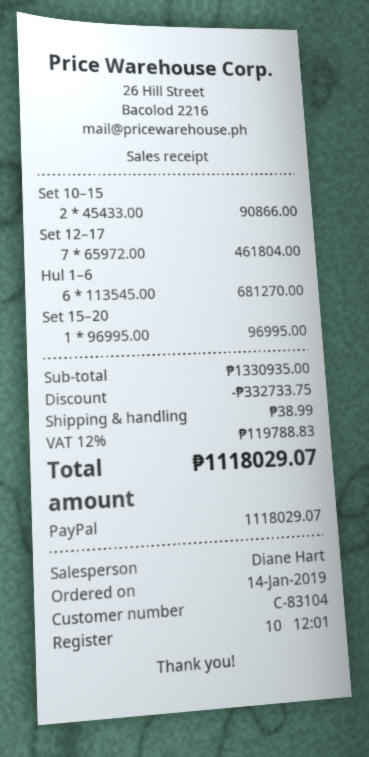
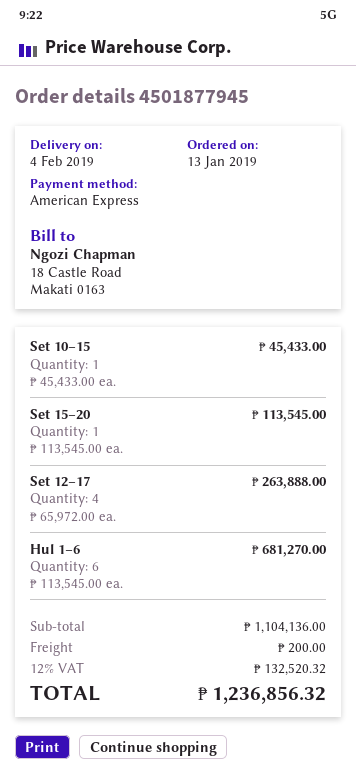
order date: 2019-01-14 -> 2019-01-13
payment method: PayPal -> American Express
Set 10–15: 2 x 45433.00 = 90866.00 -> 1 x 45433.00 = 45433.00
Set 12–17: 7 x 65972.00 = 461804.00 -> 4 x 65972.00 = 263888.00
Set 15–20: 1 x 96995.00 = 96995.00 -> 1 x 113545.00 = 113545.00
subtotal: 1330935.00 -> 1104136.00
discount: 332733.75 -> none
shipping: 38.99 -> 200.00
tax: 12% = 119788.83 -> 12% = 132520.32
total: 1118029.07 -> 1236856.32

